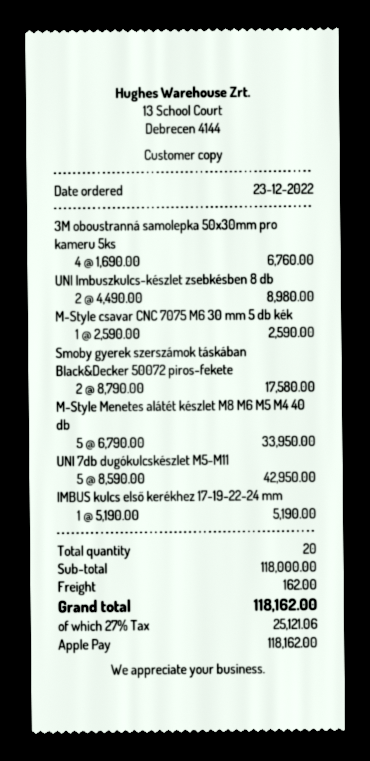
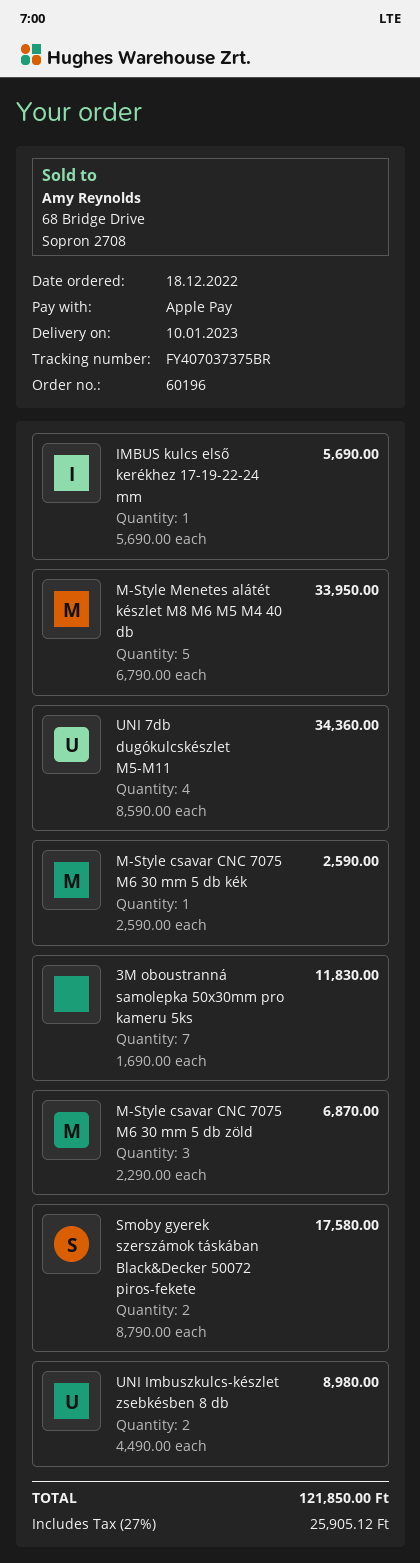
order date: 2022-12-23 -> 2022-12-18
3M oboustranná samolepka 50x30mm pro kameru 5ks: 4 x 1690.00 = 6760.00 -> 7 x 1690.00 = 11830.00
UNI 7db dugókulcskészlet M5-M11: 5 x 8590.00 = 42950.00 -> 4 x 8590.00 = 34360.00
IMBUS kulcs első kerékhez 17-19-22-24 mm: 1 x 5190.00 = 5190.00 -> 1 x 5690.00 = 5690.00
M-Style csavar CNC 7075 M6 30 mm 5 db zöld: none -> 3 x 2290.00 = 6870.00
shipping: 162.00 -> none
tax: 27% = 25121.06 -> 27% = 25905.12
total: 118162.00 -> 121850.00

